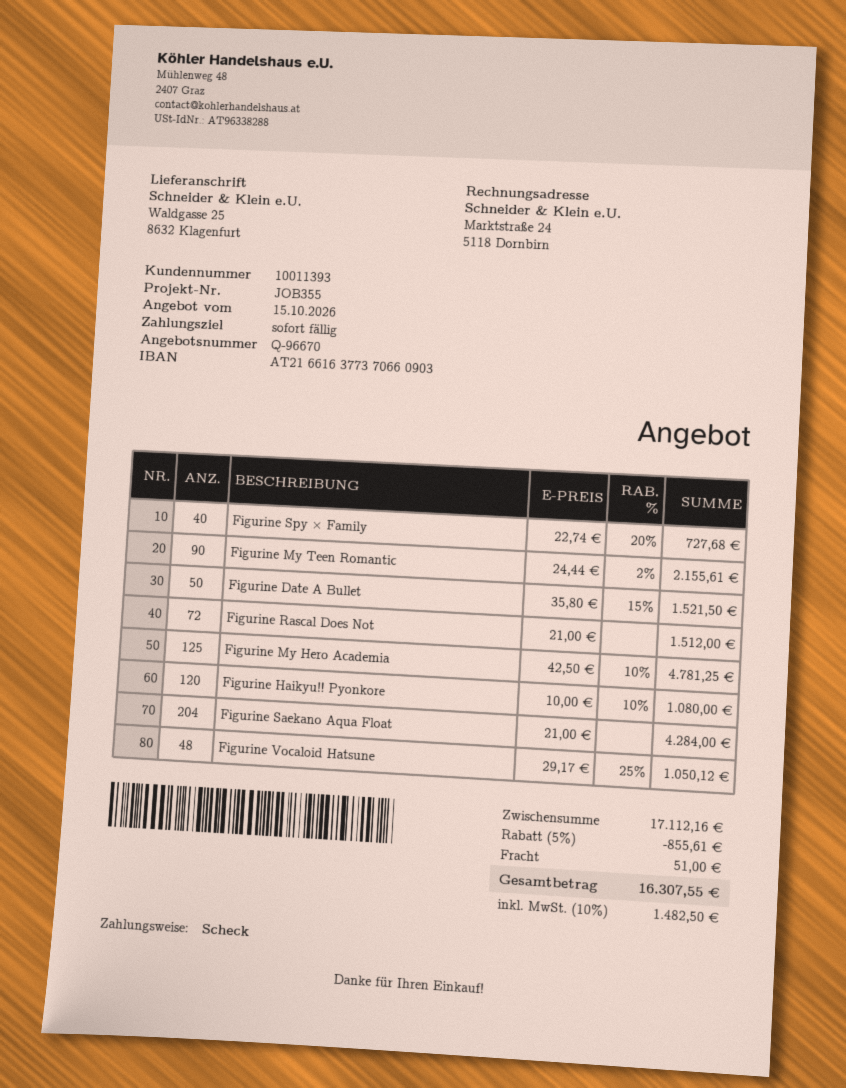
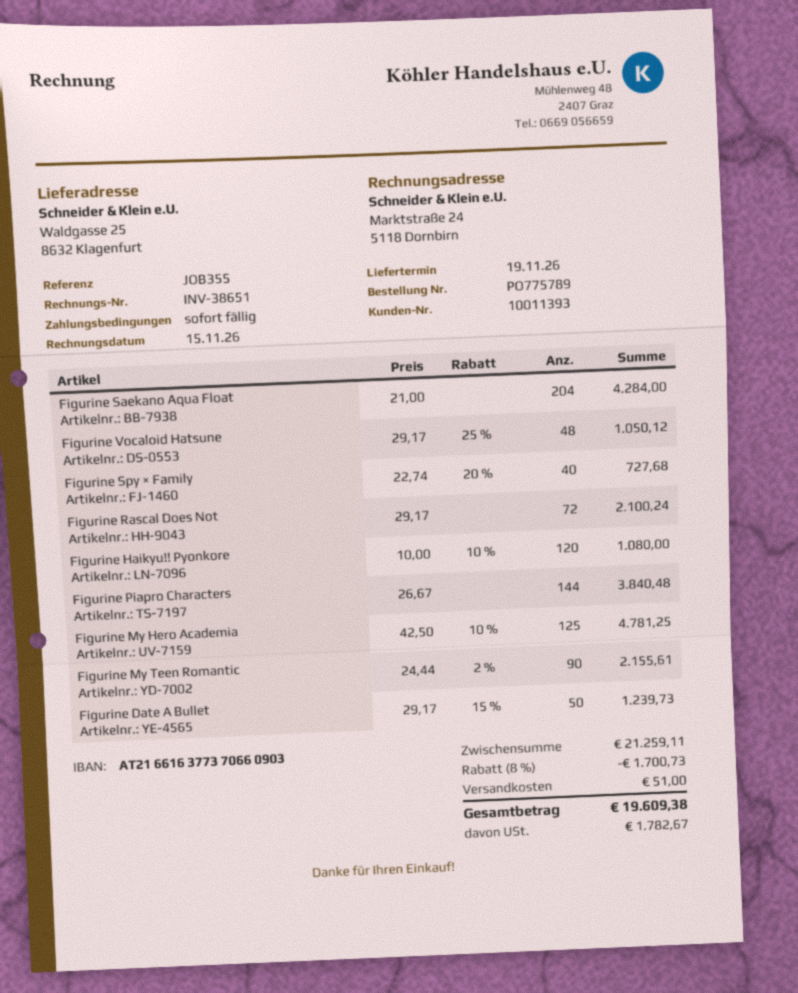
Figurine Date A Bullet: 50 x 35.80 - 15% = 1521.50 -> 50 x 29.17 - 15% = 1239.73
Figurine Rascal Does Not: 72 x 21.00 = 1512.00 -> 72 x 29.17 = 2100.24
Figurine Piapro Characters: none -> 144 x 26.67 = 3840.48
subtotal: 17112.16 -> 21259.11
discount: 5% = 855.61 -> 8% = 1700.73
tax: 1482.50 -> 1782.67
total: 16307.55 -> 19609.38

